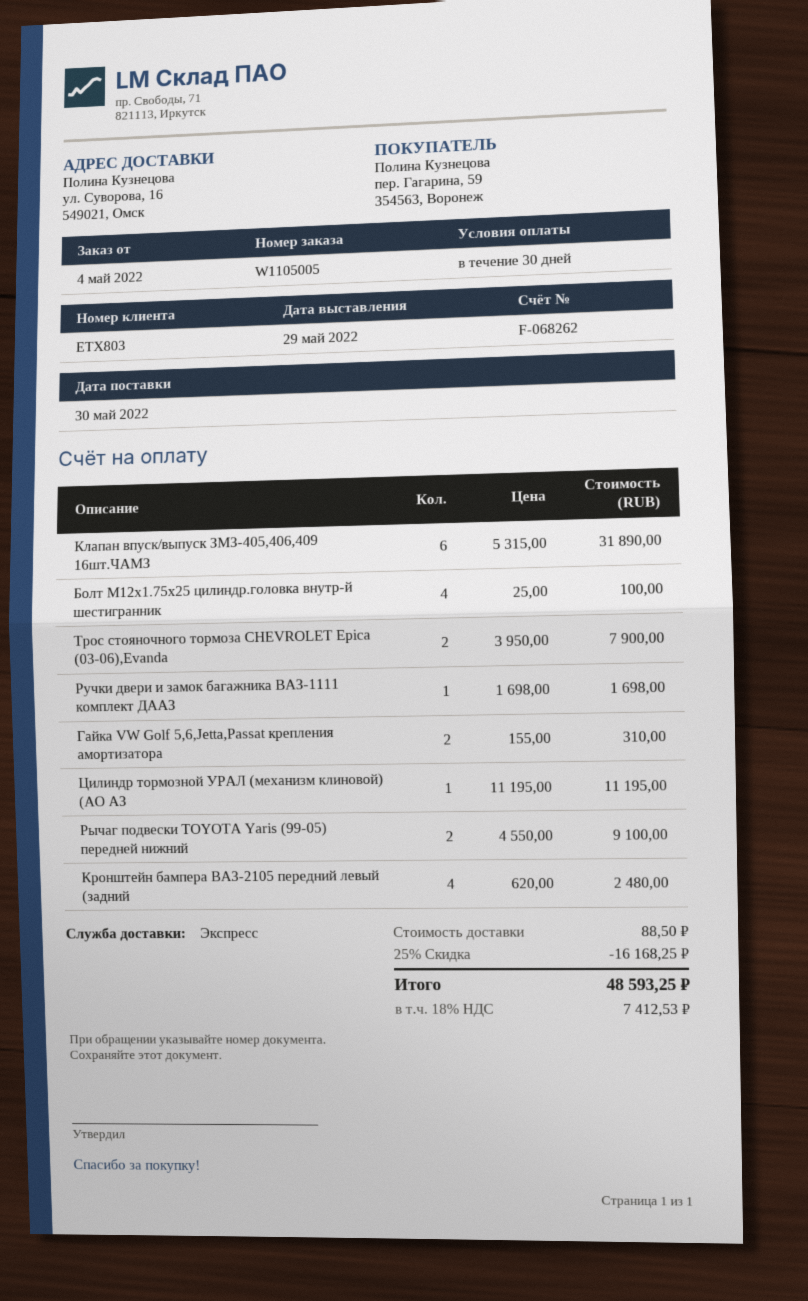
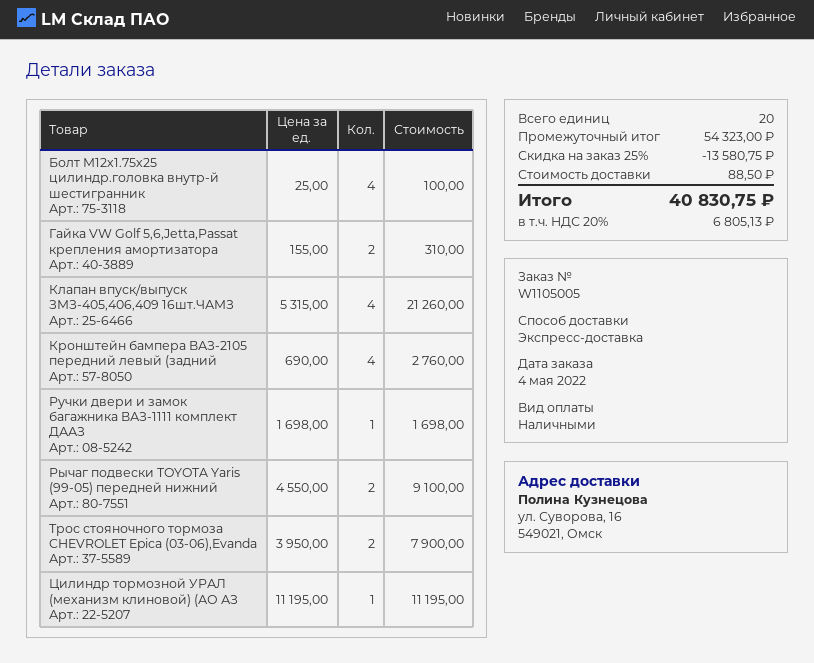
Клапан впуск/выпуск ЗМЗ-405,406,409 16шт.ЧАМЗ: 6 x 5315.00 = 31890.00 -> 4 x 5315.00 = 21260.00
Кронштейн бампера ВАЗ-2105 передний левый (задний: 4 x 620.00 = 2480.00 -> 4 x 690.00 = 2760.00
discount: 25% = 16168.25 -> 25% = 13580.75
tax: 18% = 7412.53 -> 20% = 6805.13
total: 48593.25 -> 40830.75

